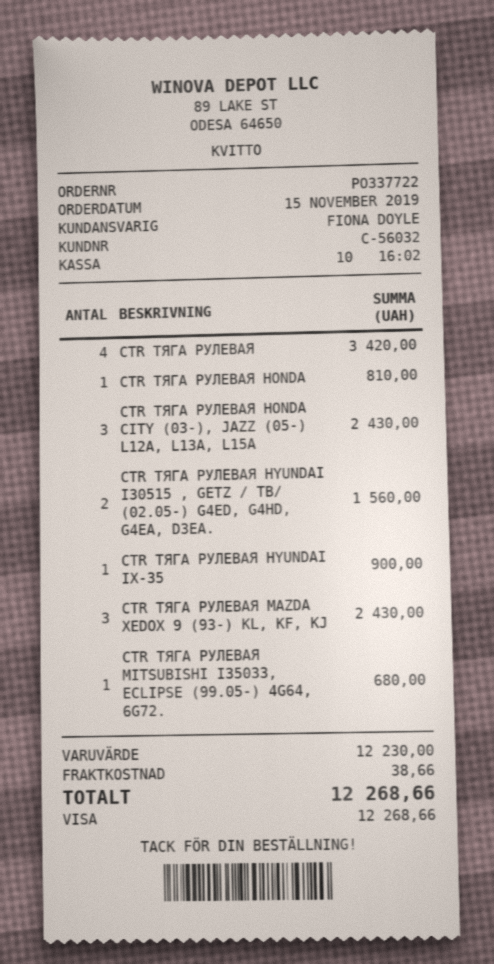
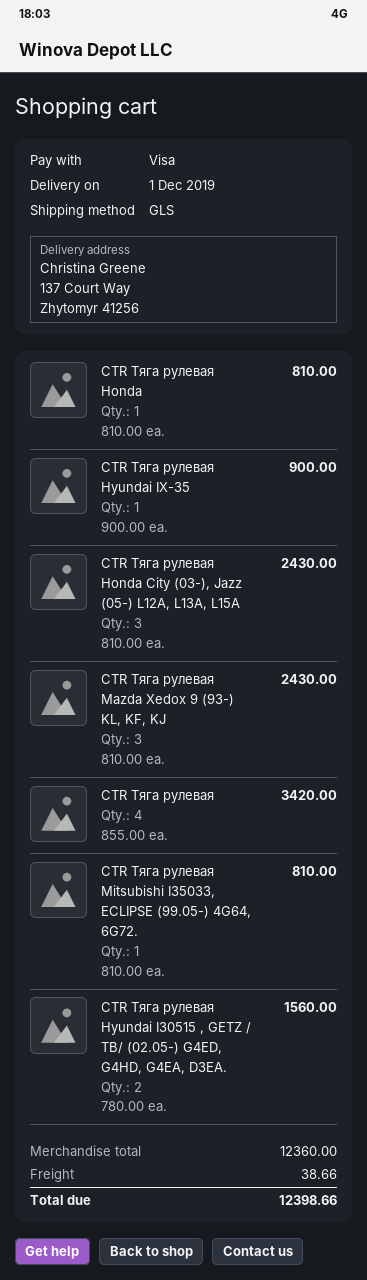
CTR ТЯГА РУЛЕВАЯ MITSUBISHI I35033, ECLIPSE (99.05-) 4G64, 6G72.: 1 for 680.00 -> 1 for 810.00
subtotal: 12230.00 -> 12360.00
total: 12268.66 -> 12398.66

